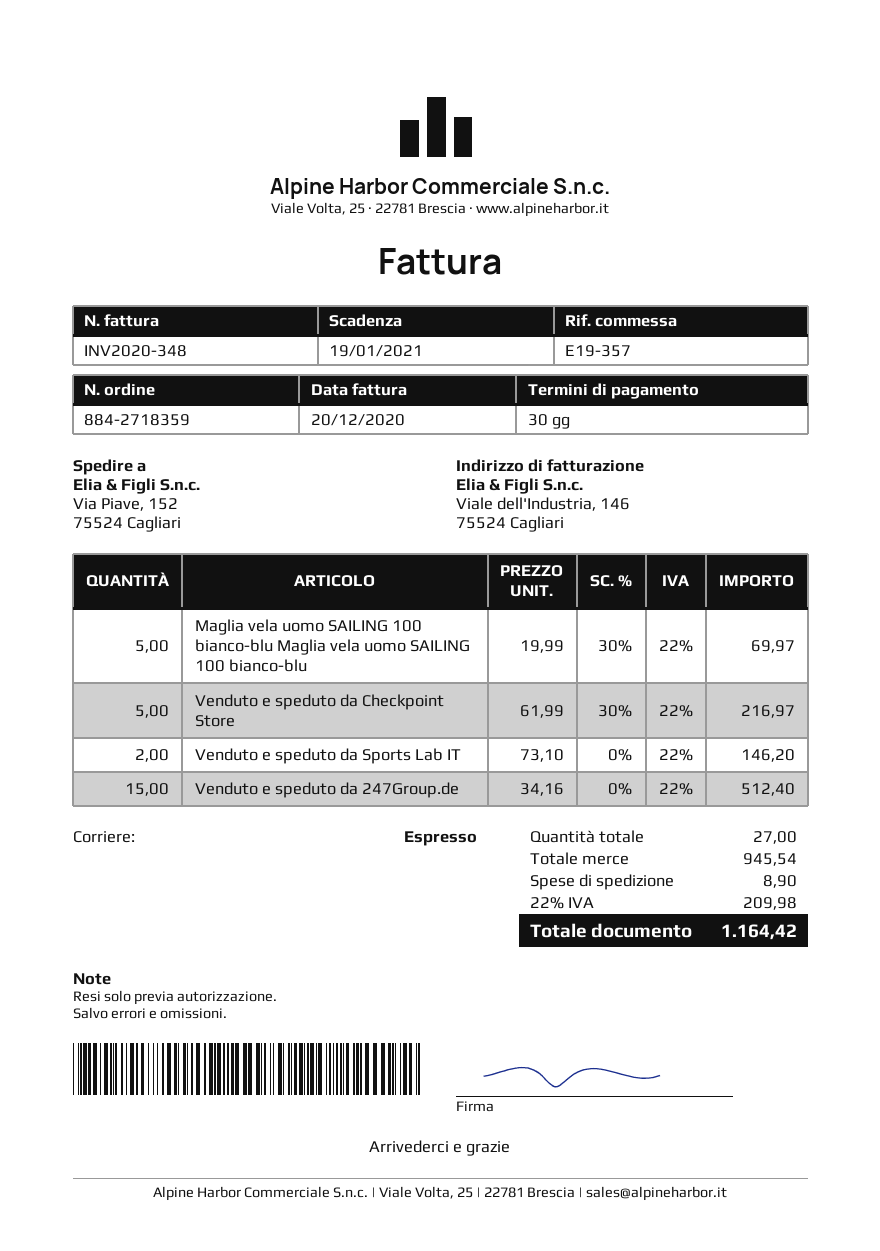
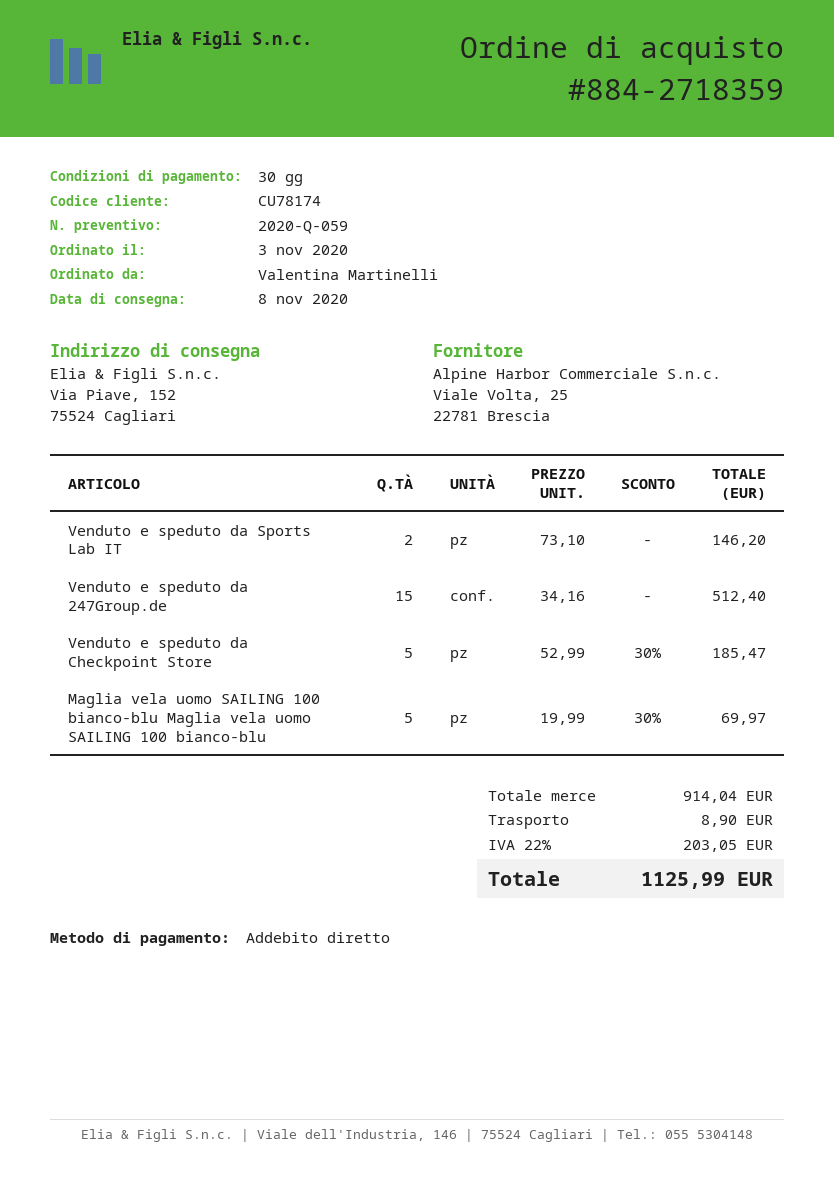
Venduto e speduto da Checkpoint Store: 5 x 61.99 - 30% = 216.97 -> 5 x 52.99 - 30% = 185.47
subtotal: 945.54 -> 914.04
tax: 22% = 209.98 -> 22% = 203.05
total: 1164.42 -> 1125.99

